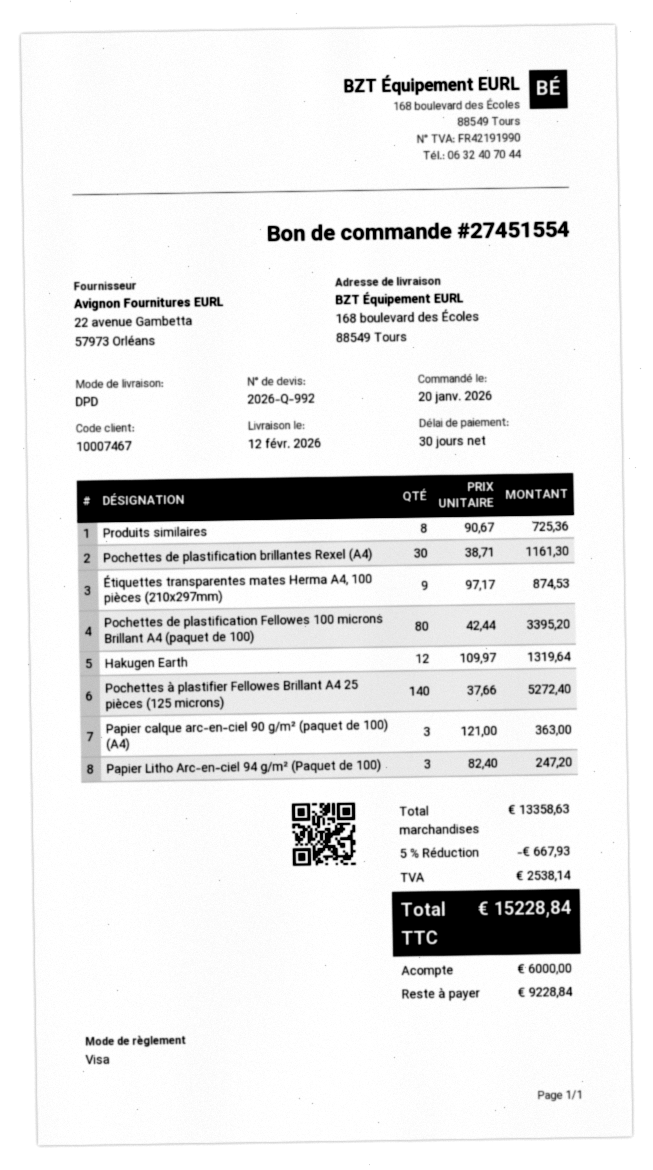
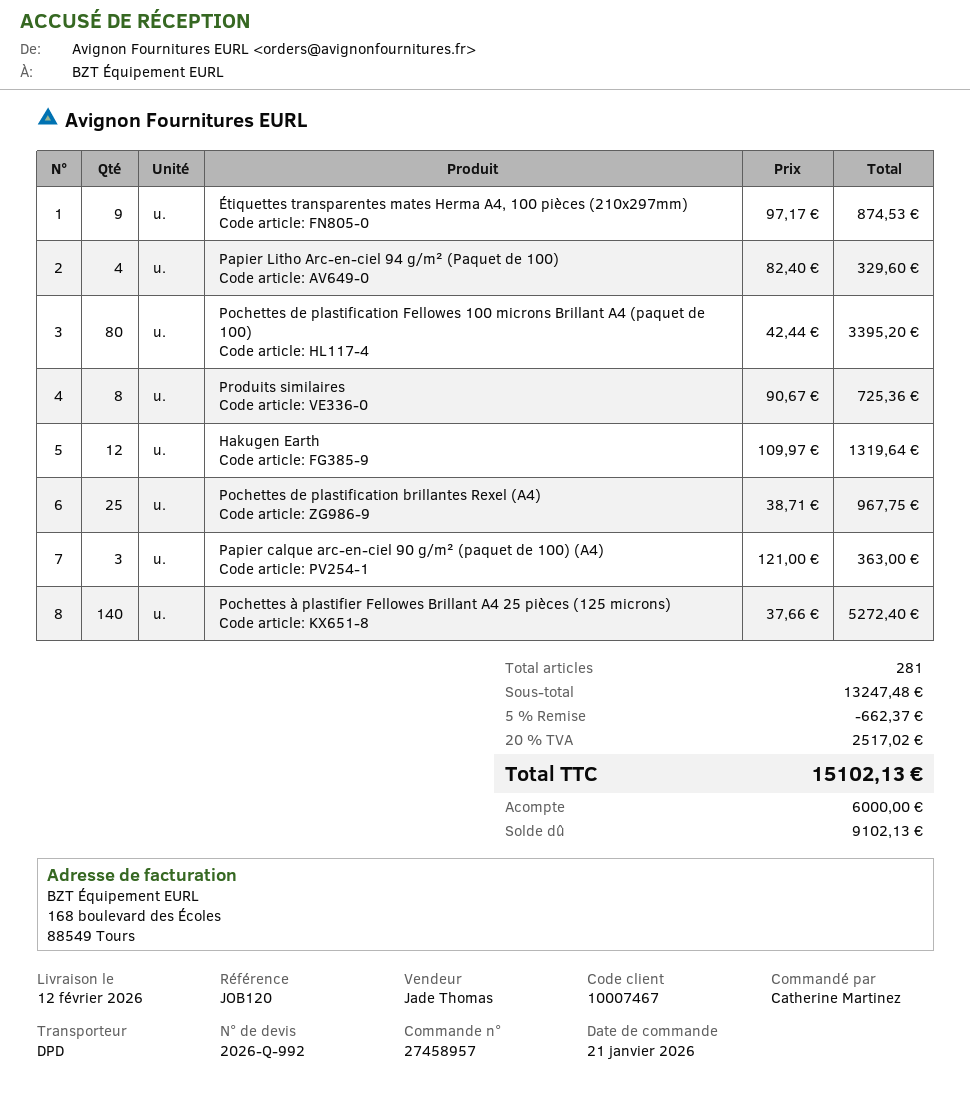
order number: 27451554 -> 27458957
order date: 2026-01-20 -> 2026-01-21
Pochettes de plastification brillantes Rexel (A4): 30 x 38.71 = 1161.30 -> 25 x 38.71 = 967.75
Papier Litho Arc-en-ciel 94 g/m² (Paquet de 100): 3 x 82.40 = 247.20 -> 4 x 82.40 = 329.60
subtotal: 13358.63 -> 13247.48
discount: 5% = 667.93 -> 5% = 662.37
tax: 2538.14 -> 2517.02
total: 15228.84 -> 15102.13
balance: 9228.84 -> 9102.13

